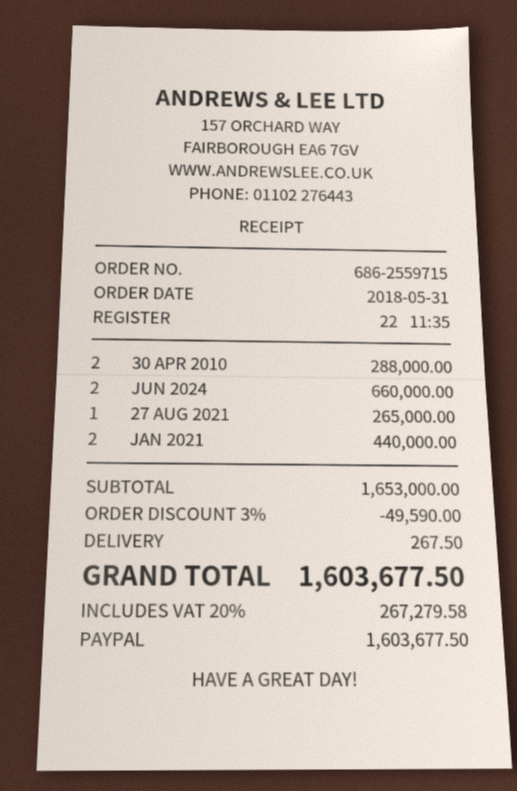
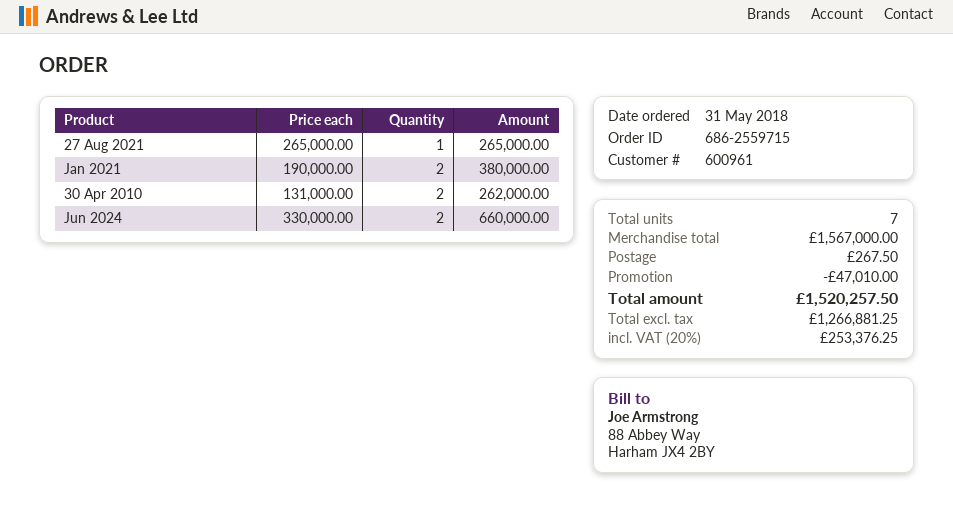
30 APR 2010: 2 for 288000.00 -> 2 for 262000.00
JAN 2021: 2 for 440000.00 -> 2 for 380000.00
subtotal: 1653000.00 -> 1567000.00
discount: 49590.00 -> 47010.00
tax: 20% = 267279.58 -> 20% = 253376.25
total: 1603677.50 -> 1520257.50

